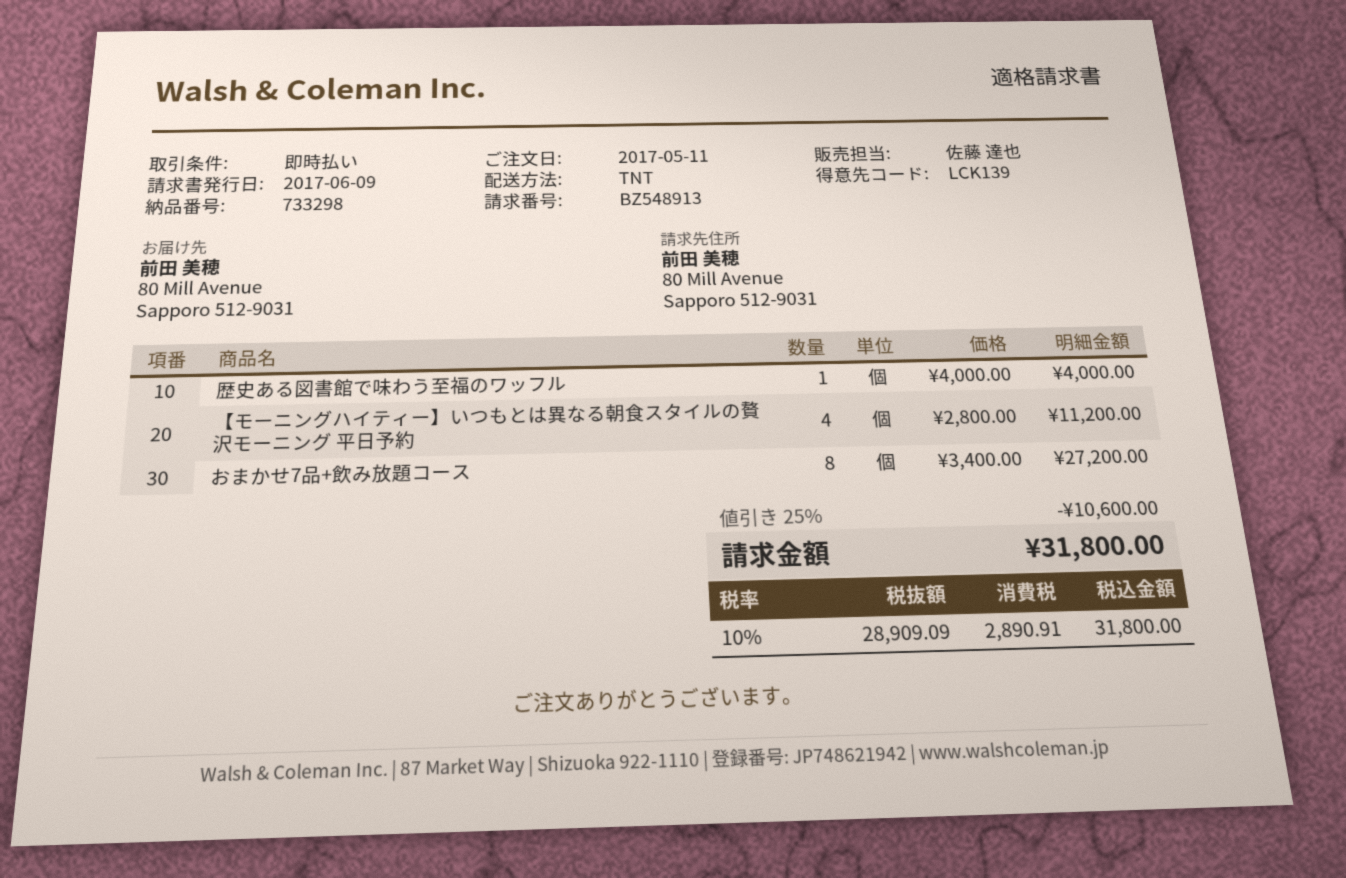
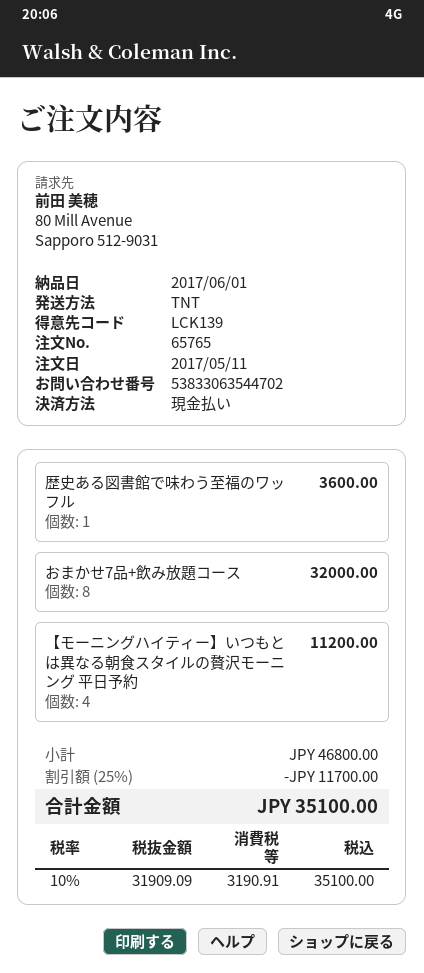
歴史ある図書館で味わう至福のワッフル: 1 for 4000.00 -> 1 for 3600.00
おまかせ7品+飲み放題コース: 8 for 27200.00 -> 8 for 32000.00
discount: 25% = 10600.00 -> 25% = 11700.00
net: 28909.09 -> 31909.09
tax: 10% = 2890.91 -> 10% = 3190.91
total: 31800.00 -> 35100.00

